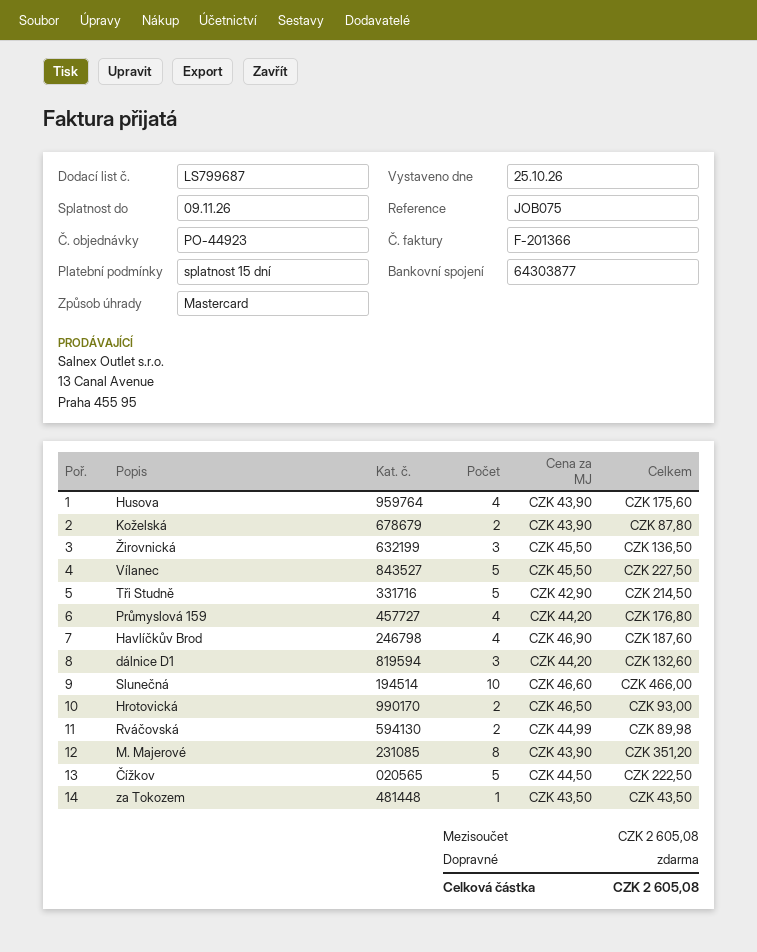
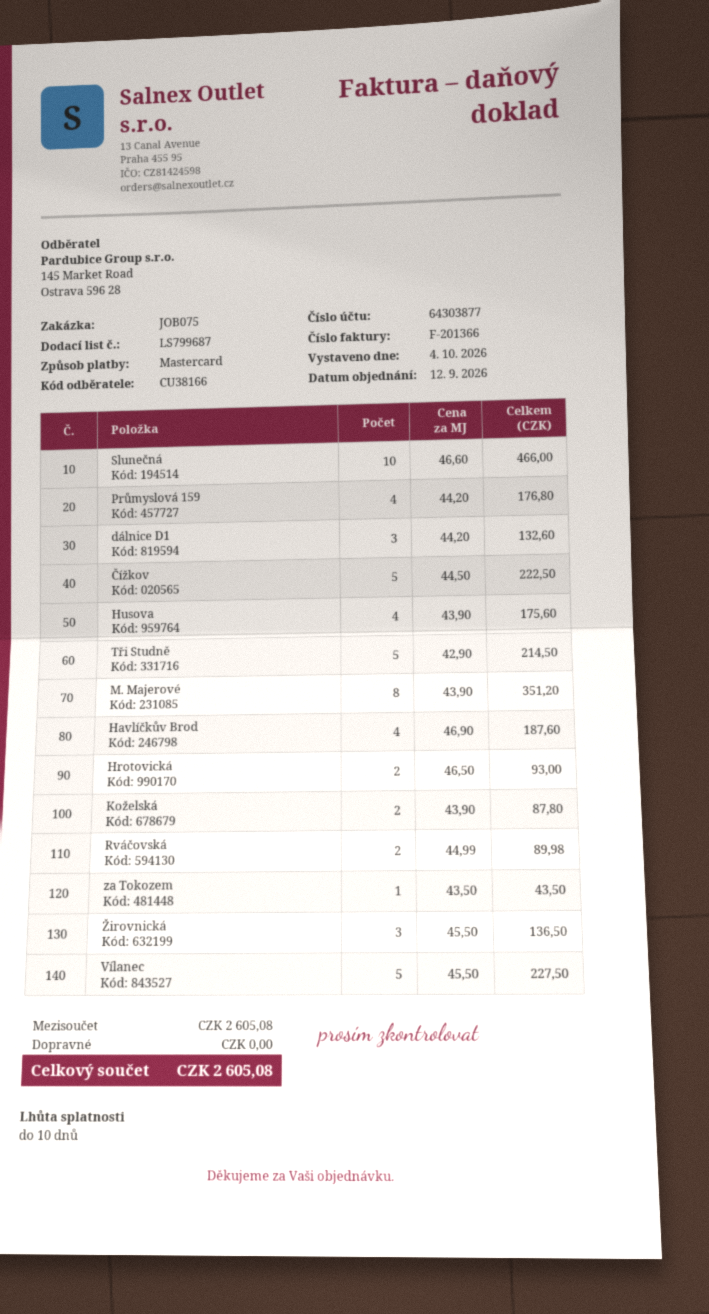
invoice date: 2026-10-25 -> 2026-10-04
payment terms: 15 days -> 10 days

